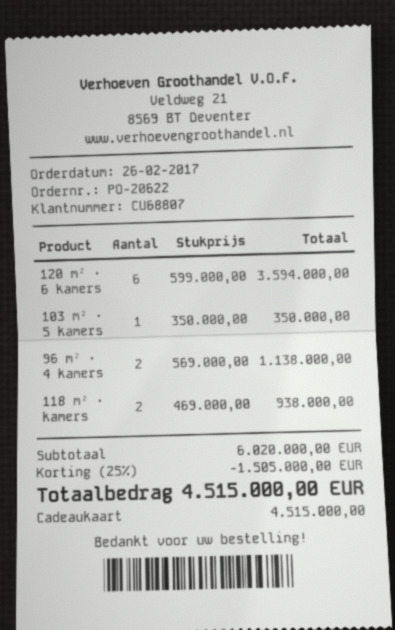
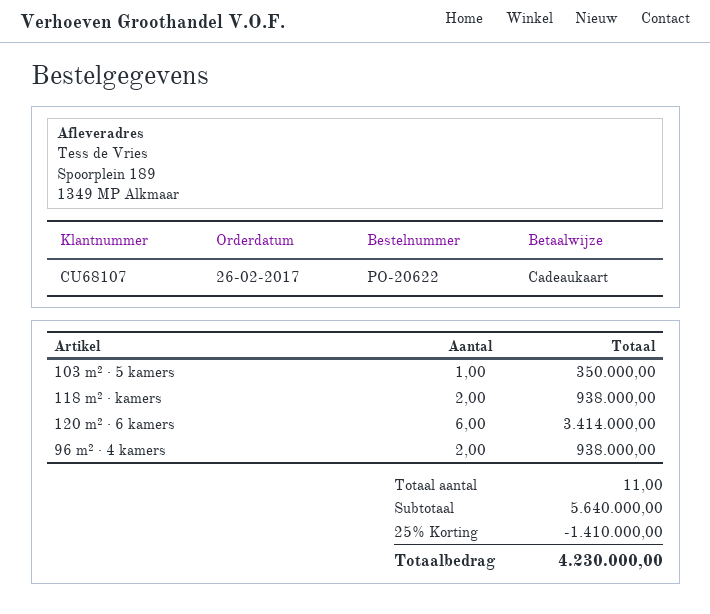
customer number: CU68807 -> CU68107
120 m² · 6 kamers: 6 for 3594000.00 -> 6 for 3414000.00
96 m² · 4 kamers: 2 for 1138000.00 -> 2 for 938000.00
subtotal: 6020000.00 -> 5640000.00
discount: 25% = 1505000.00 -> 25% = 1410000.00
total: 4515000.00 -> 4230000.00

